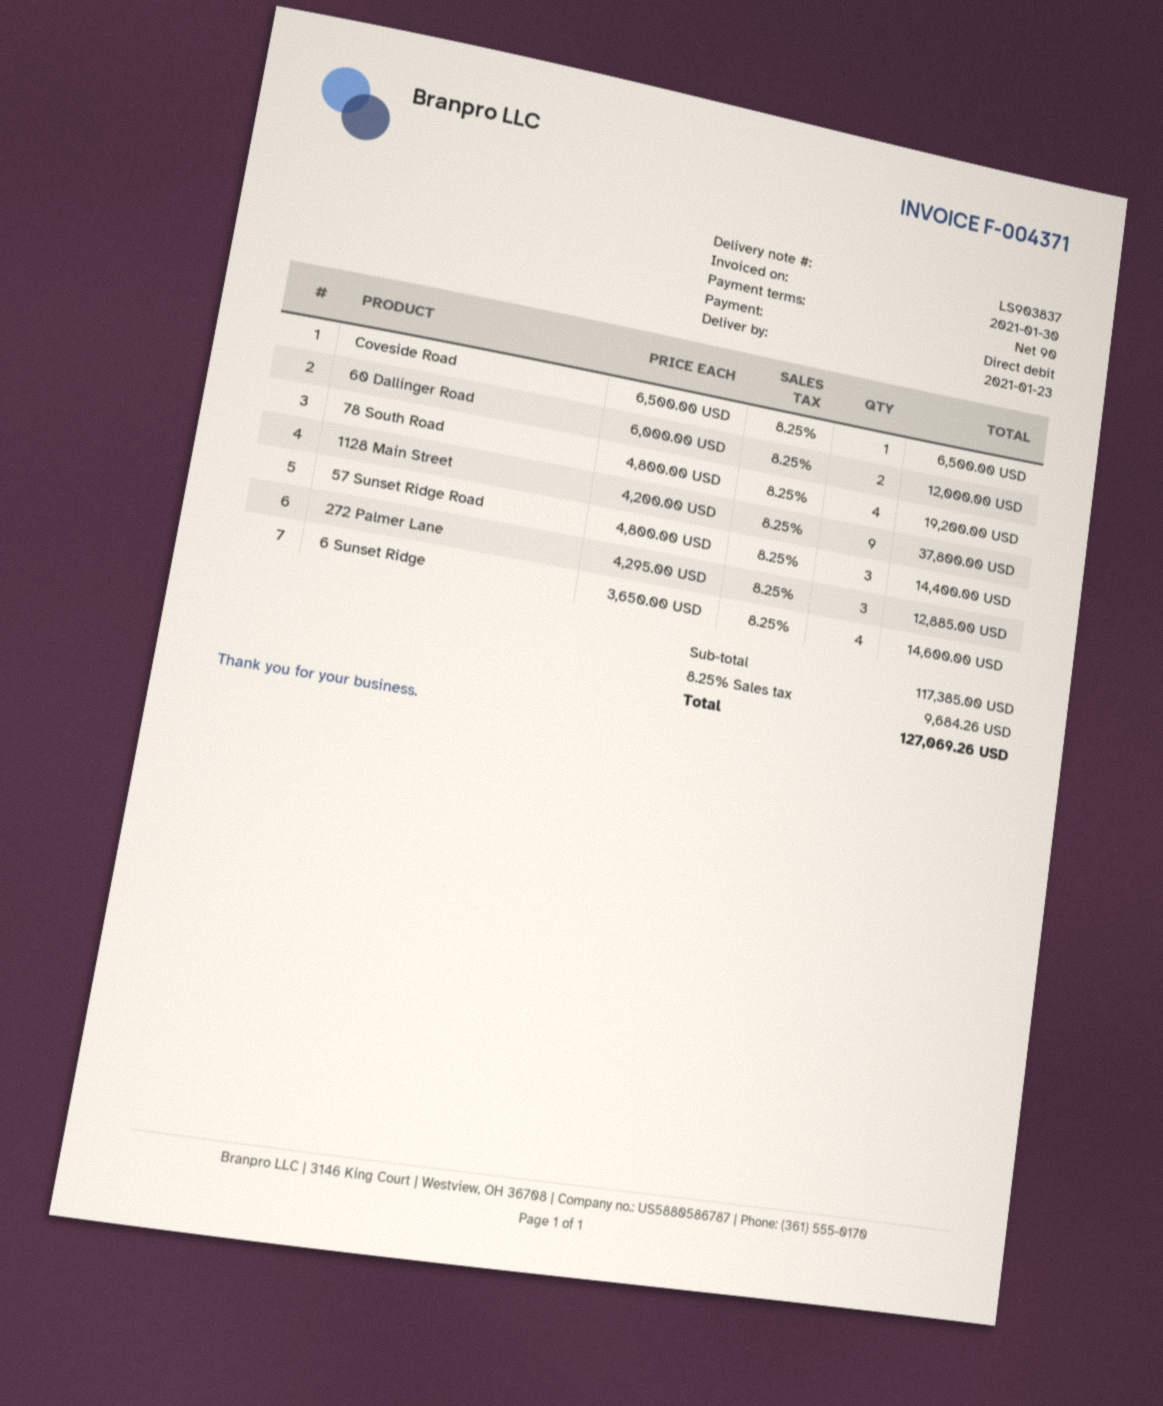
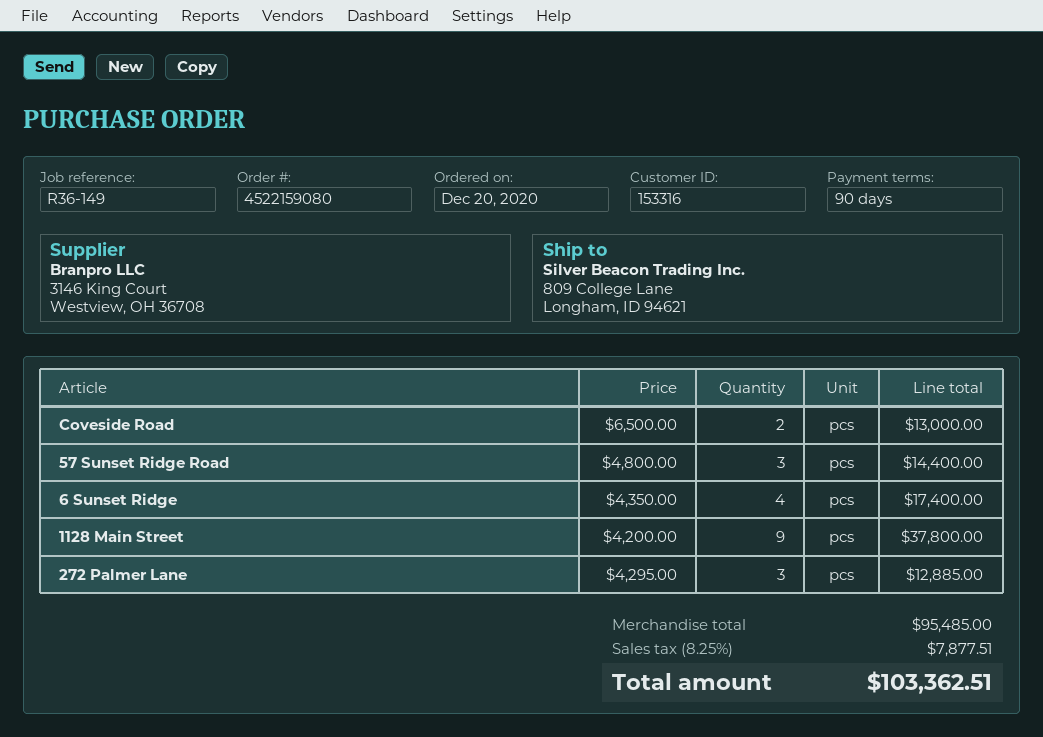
Coveside Road: 1 x 6500.00 = 6500.00 -> 2 x 6500.00 = 13000.00
60 Dallinger Road: 2 x 6000.00 = 12000.00 -> none
78 South Road: 4 x 4800.00 = 19200.00 -> none
6 Sunset Ridge: 4 x 3650.00 = 14600.00 -> 4 x 4350.00 = 17400.00
subtotal: 117385.00 -> 95485.00
tax: 8.25% = 9684.26 -> 8.25% = 7877.51
total: 127069.26 -> 103362.51

